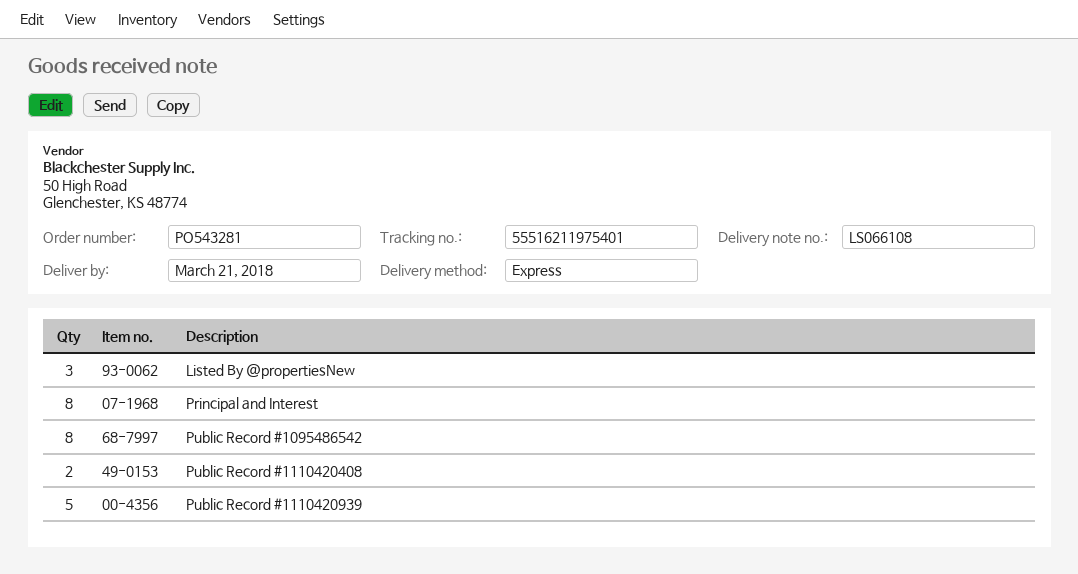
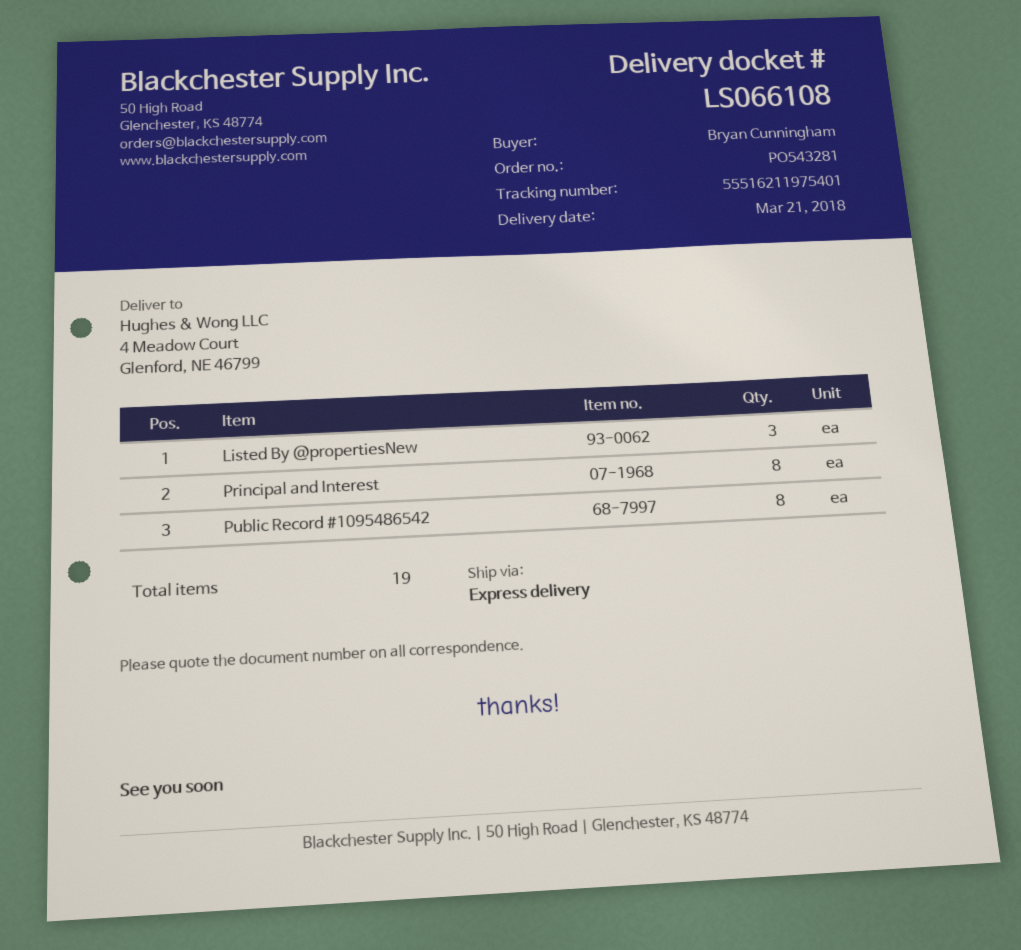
Public Record #1110420408: 2 -> none
Public Record #1110420939: 5 -> none

